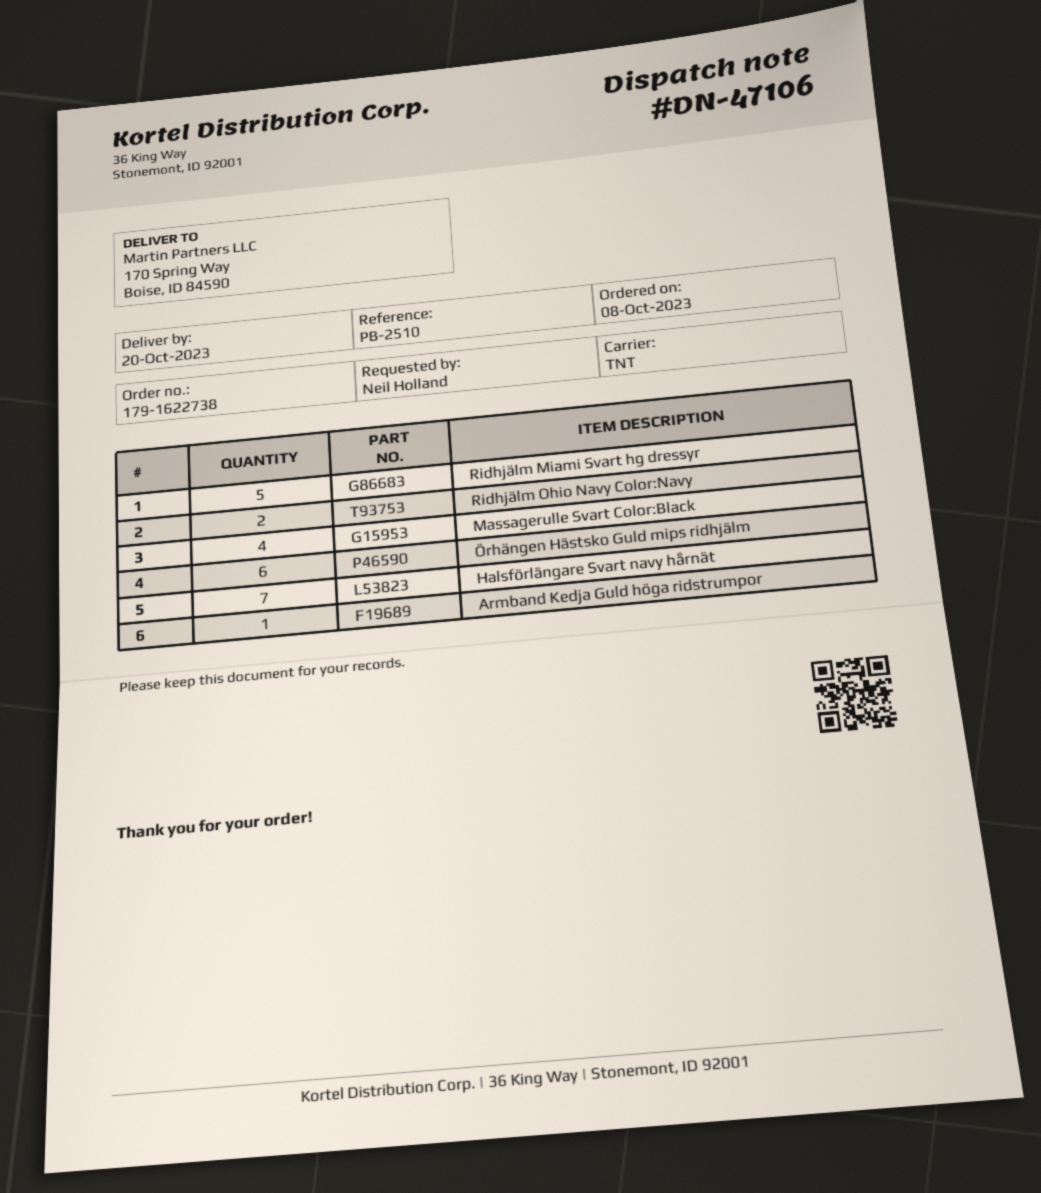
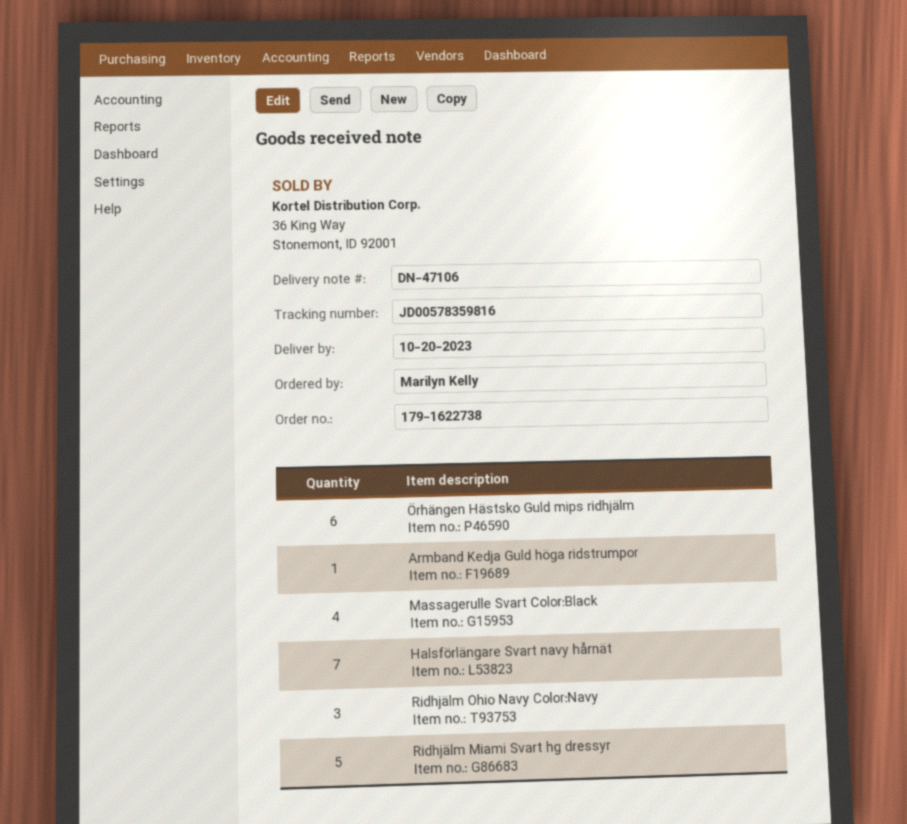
ordered by: Neil Holland -> Marilyn Kelly
Ridhjälm Ohio Navy Color:Navy: 2 -> 3

